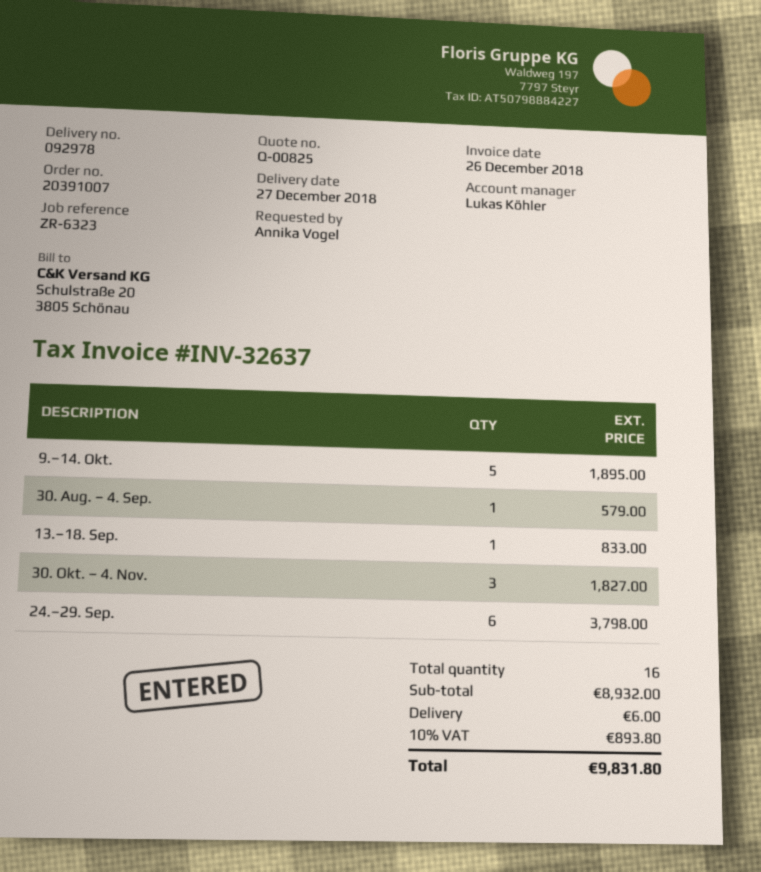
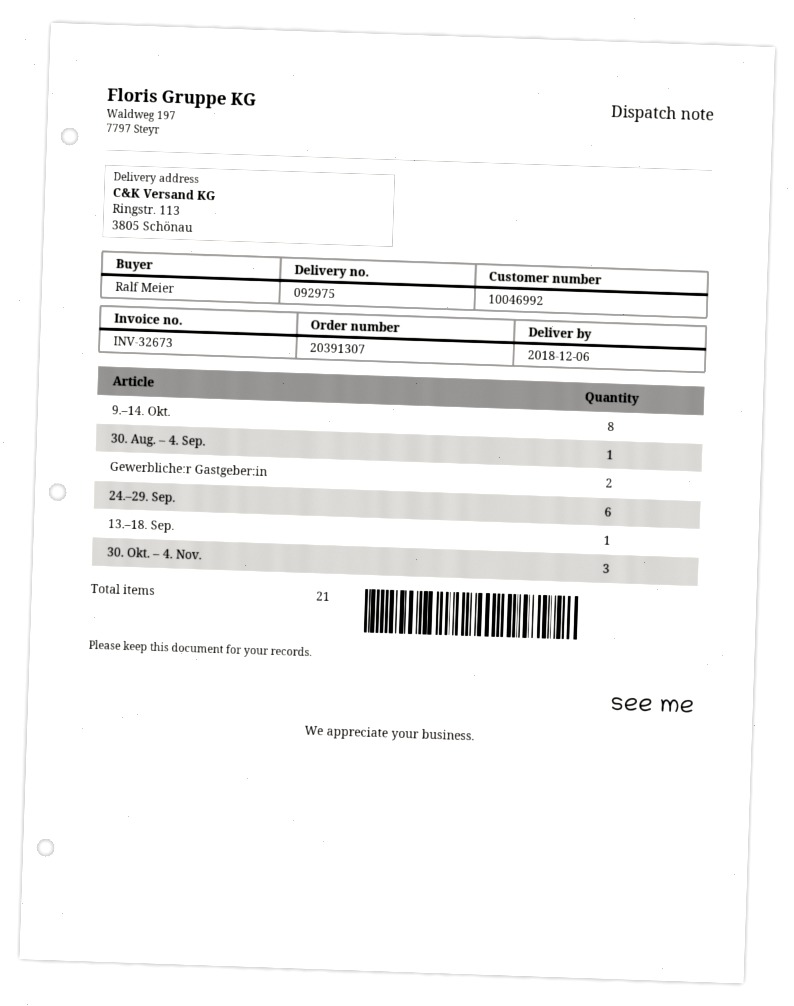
order number: 20391007 -> 20391307
delivery note number: 092978 -> 092975
delivery date: 2018-12-27 -> 2018-12-06
invoice number: INV-32637 -> INV-32673
ordered by: Annika Vogel -> Ralf Meier
9.–14. Okt.: 5 -> 8
Gewerbliche:r Gastgeber:in: none -> 2
total quantity: 16 -> 21

